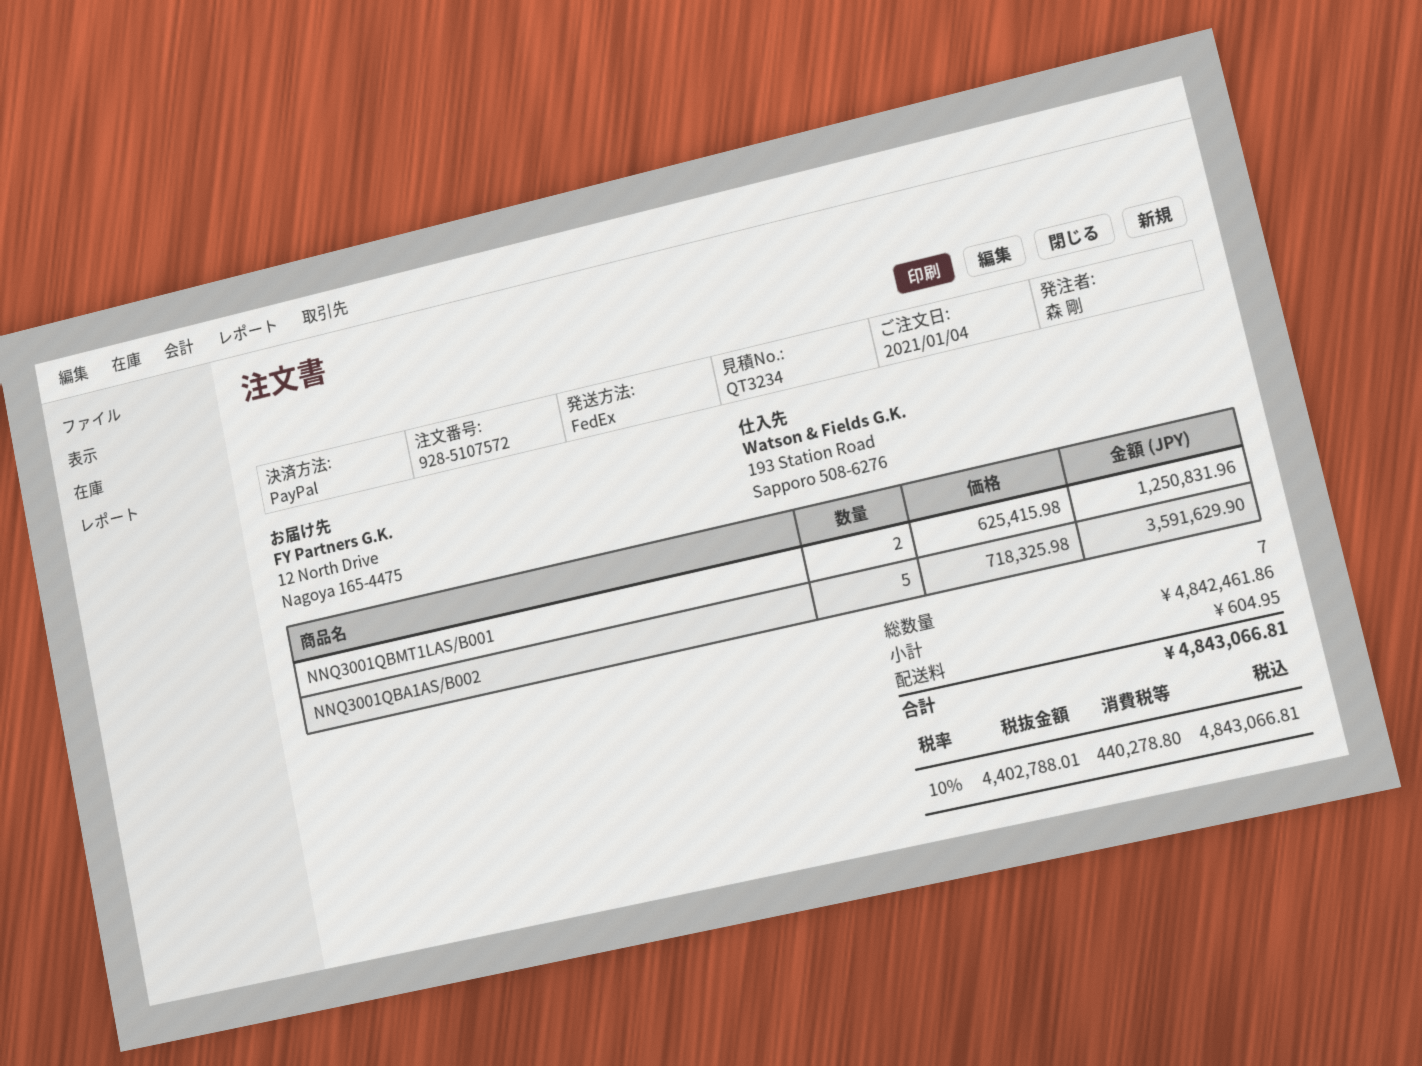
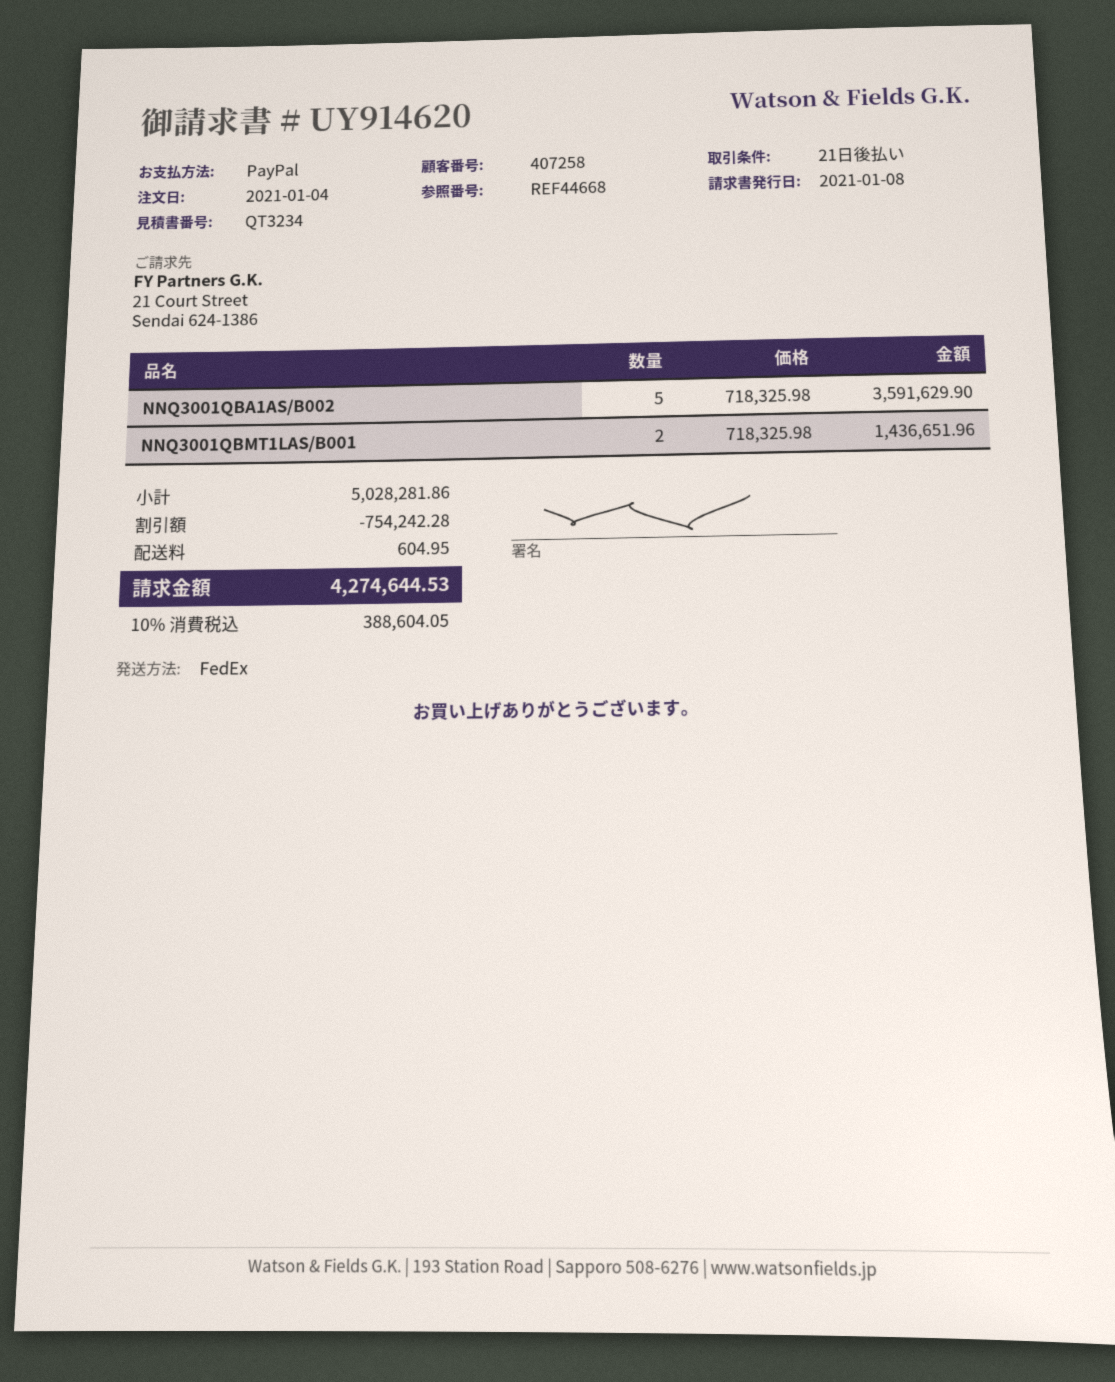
NNQ3001QBMT1LAS/B001: 2 x 625415.98 = 1250831.96 -> 2 x 718325.98 = 1436651.96
subtotal: 4842461.86 -> 5028281.86
discount: none -> 754242.28
tax: 10% = 440278.80 -> 10% = 388604.05
total: 4843066.81 -> 4274644.53

